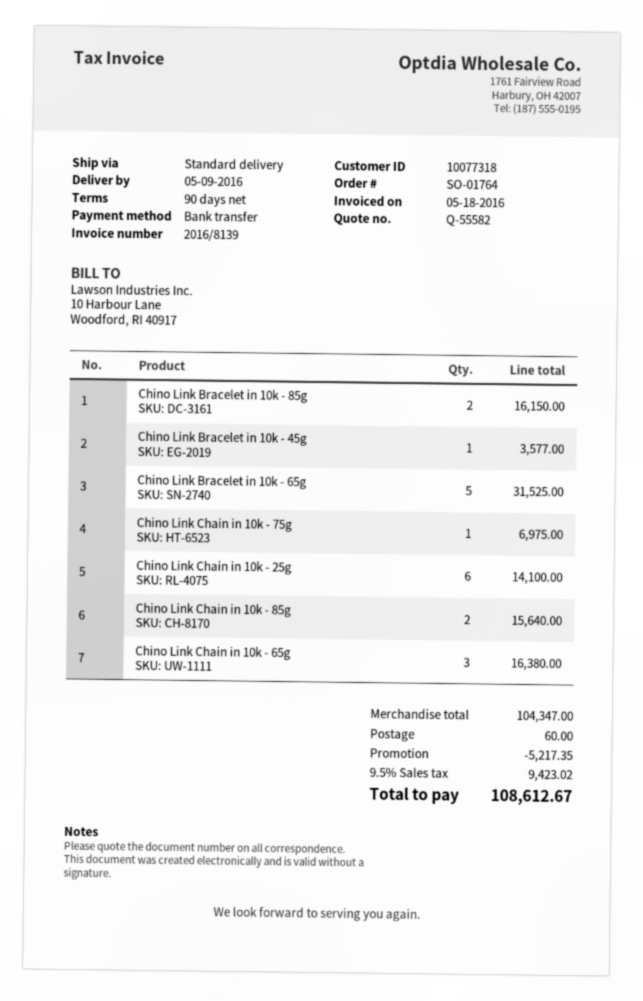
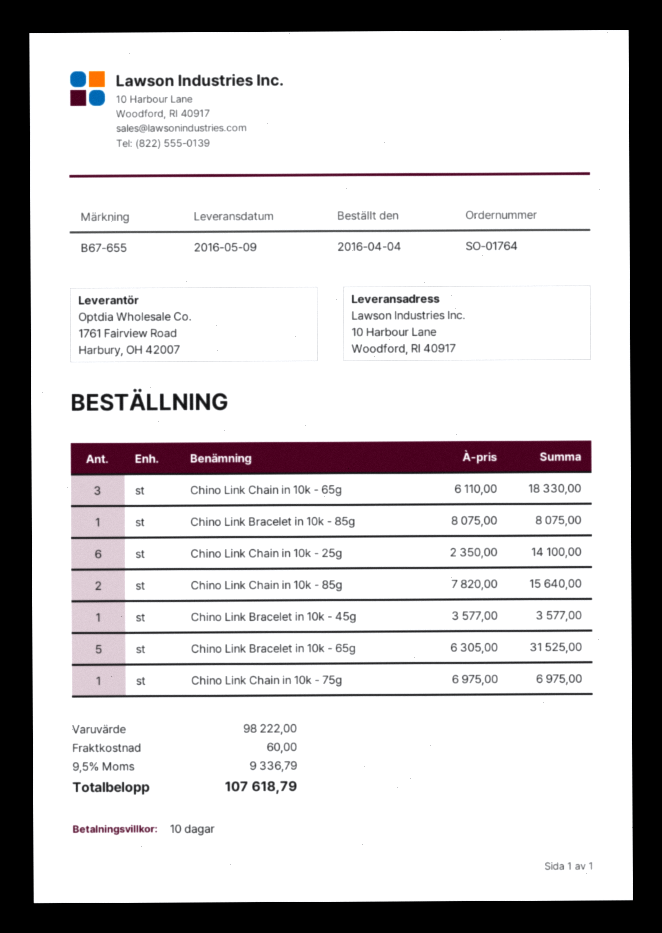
payment terms: 90 days -> 10 days
Chino Link Bracelet in 10k - 85g: 2 for 16150.00 -> 1 for 8075.00
Chino Link Chain in 10k - 65g: 3 for 16380.00 -> 3 for 18330.00
subtotal: 104347.00 -> 98222.00
discount: 5217.35 -> none
tax: 9.5% = 9423.02 -> 9.5% = 9336.79
total: 108612.67 -> 107618.79

